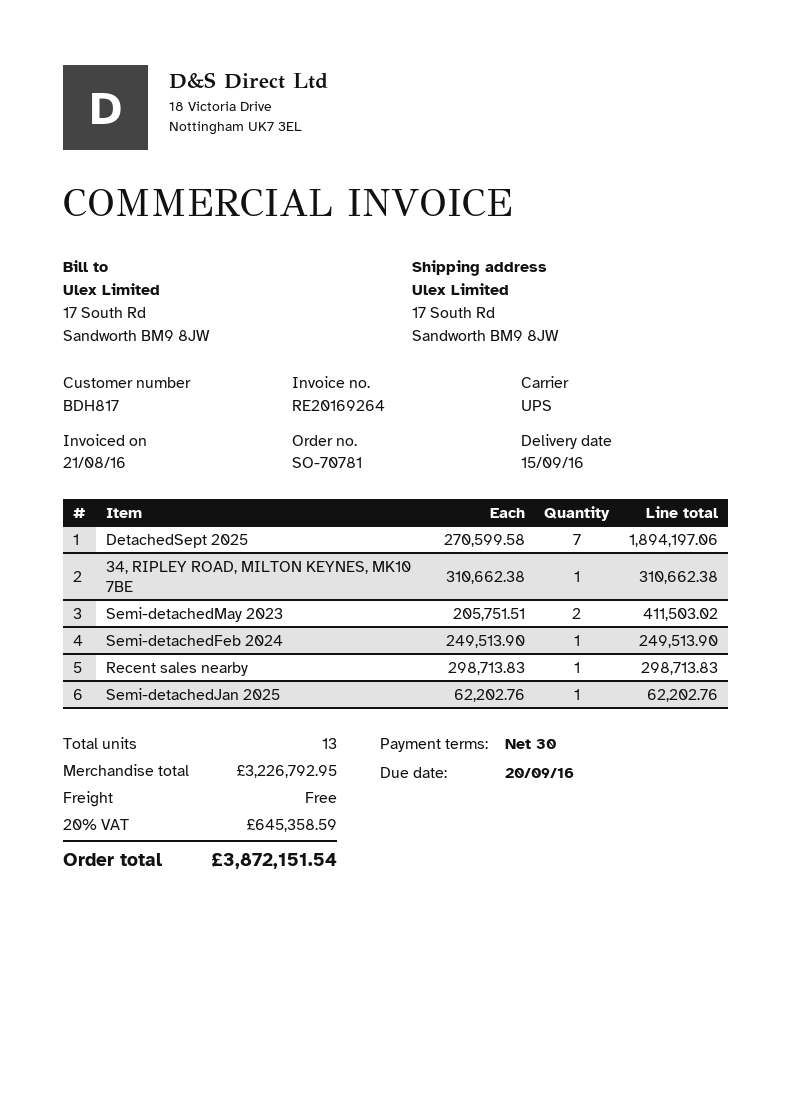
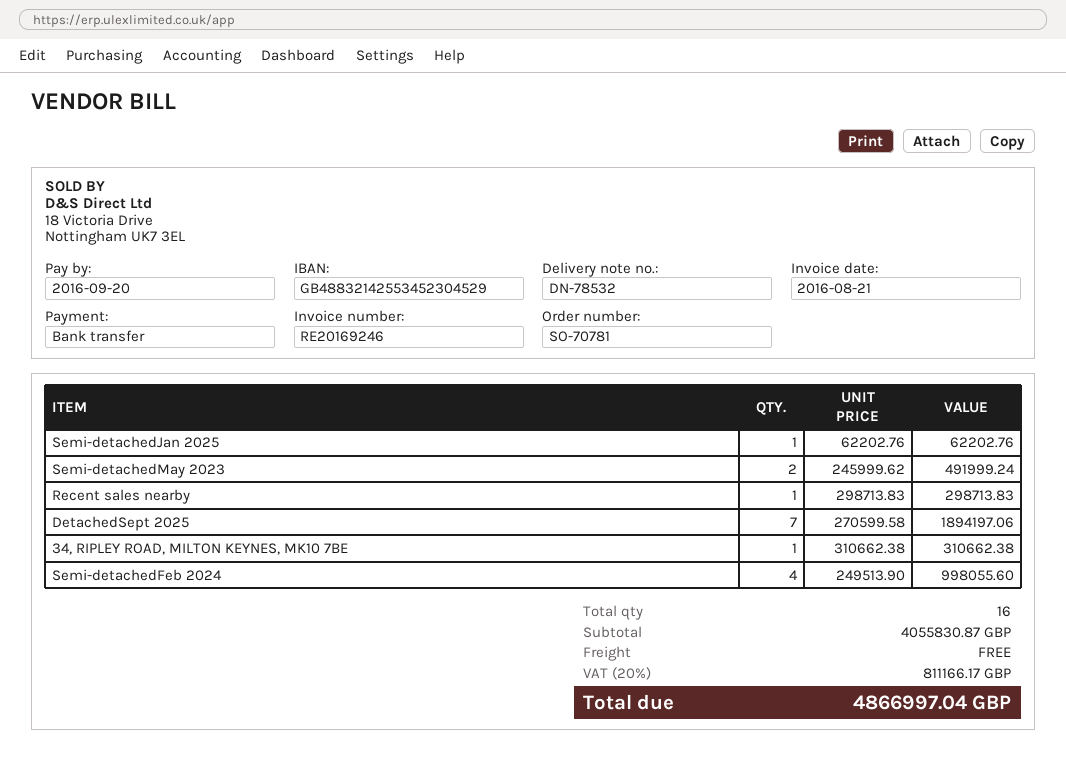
invoice number: RE20169264 -> RE20169246
Semi-detachedMay 2023: 2 x 205751.51 = 411503.02 -> 2 x 245999.62 = 491999.24
Semi-detachedFeb 2024: 1 x 249513.90 = 249513.90 -> 4 x 249513.90 = 998055.60
total quantity: 13 -> 16
subtotal: 3226792.95 -> 4055830.87
tax: 20% = 645358.59 -> 20% = 811166.17
total: 3872151.54 -> 4866997.04

